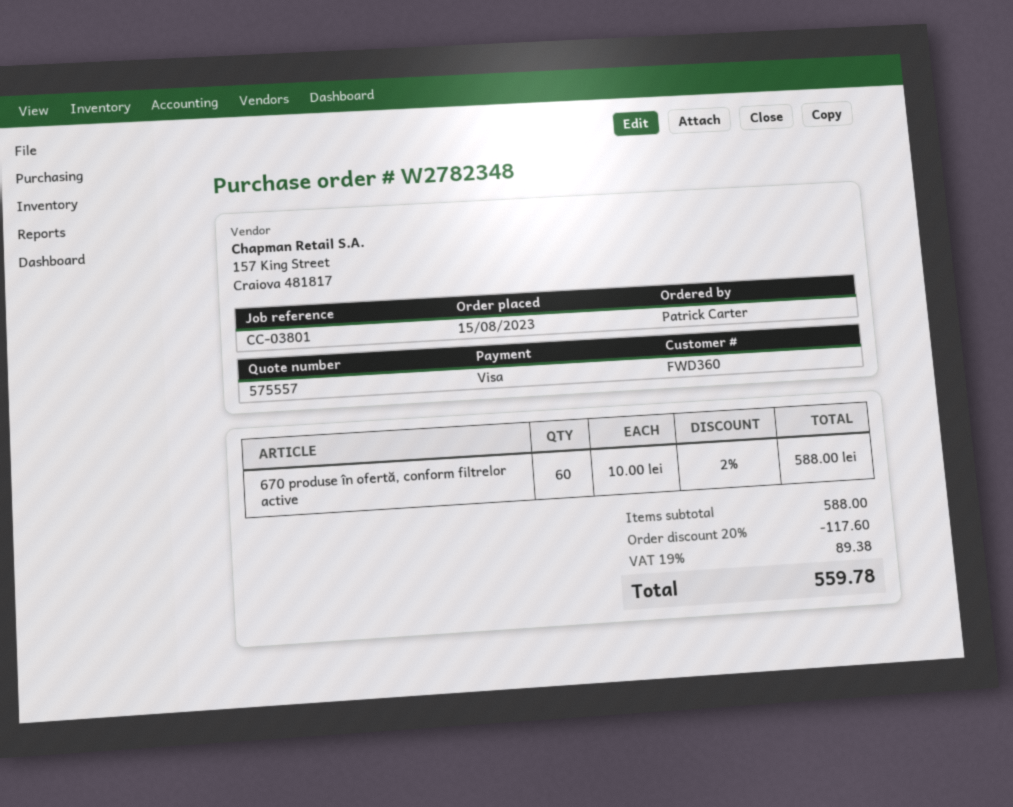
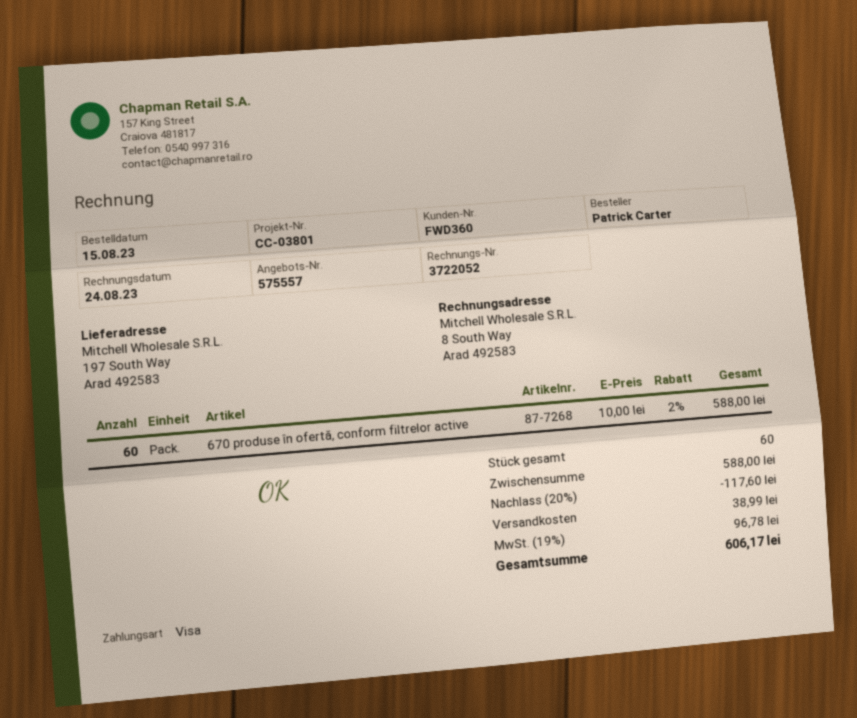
shipping: none -> 38.99
tax: 19% = 89.38 -> 19% = 96.78
total: 559.78 -> 606.17

